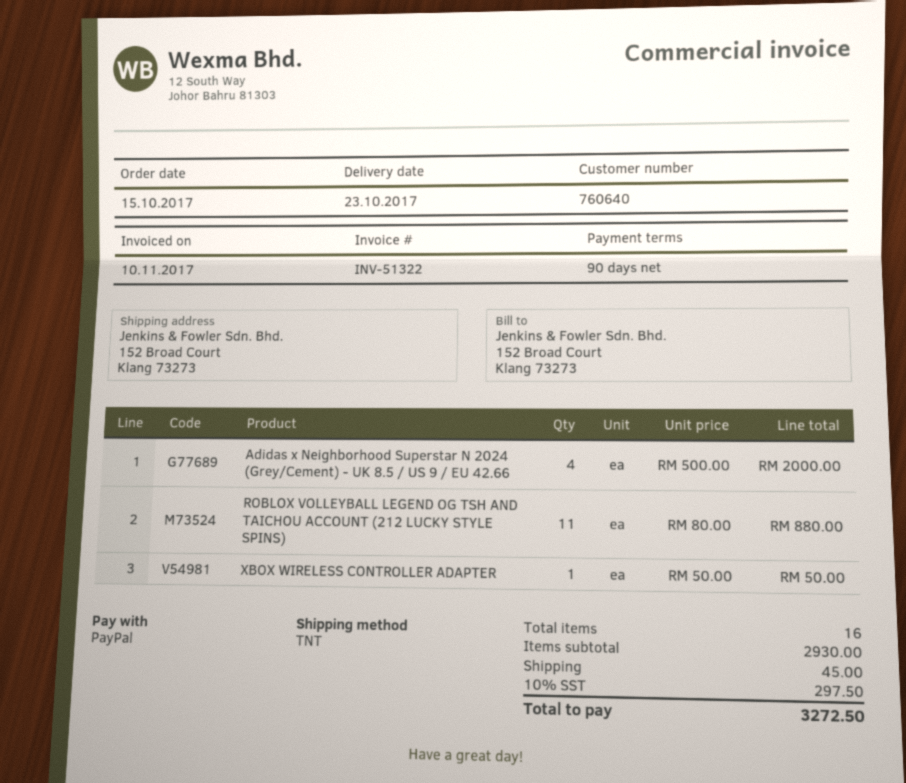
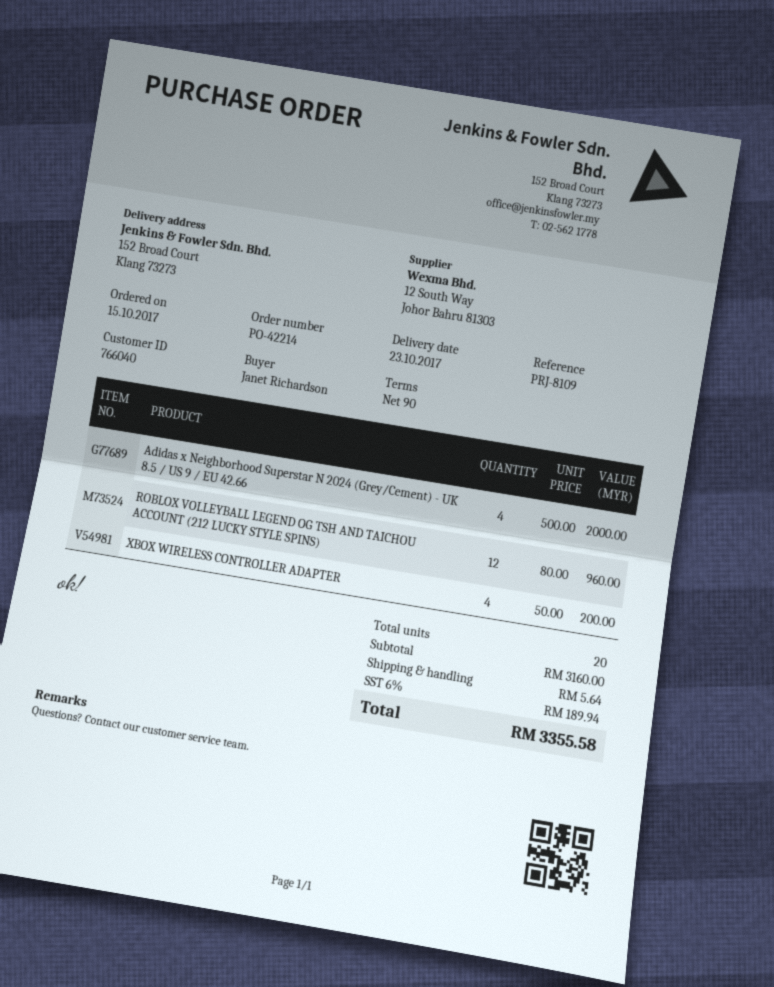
customer number: 760640 -> 766040
ROBLOX VOLLEYBALL LEGEND OG TSH AND TAICHOU ACCOUNT (212 LUCKY STYLE SPINS): 11 x 80.00 = 880.00 -> 12 x 80.00 = 960.00
XBOX WIRELESS CONTROLLER ADAPTER: 1 x 50.00 = 50.00 -> 4 x 50.00 = 200.00
total quantity: 16 -> 20
subtotal: 2930.00 -> 3160.00
shipping: 45.00 -> 5.64
tax: 10% = 297.50 -> 6% = 189.94
total: 3272.50 -> 3355.58

